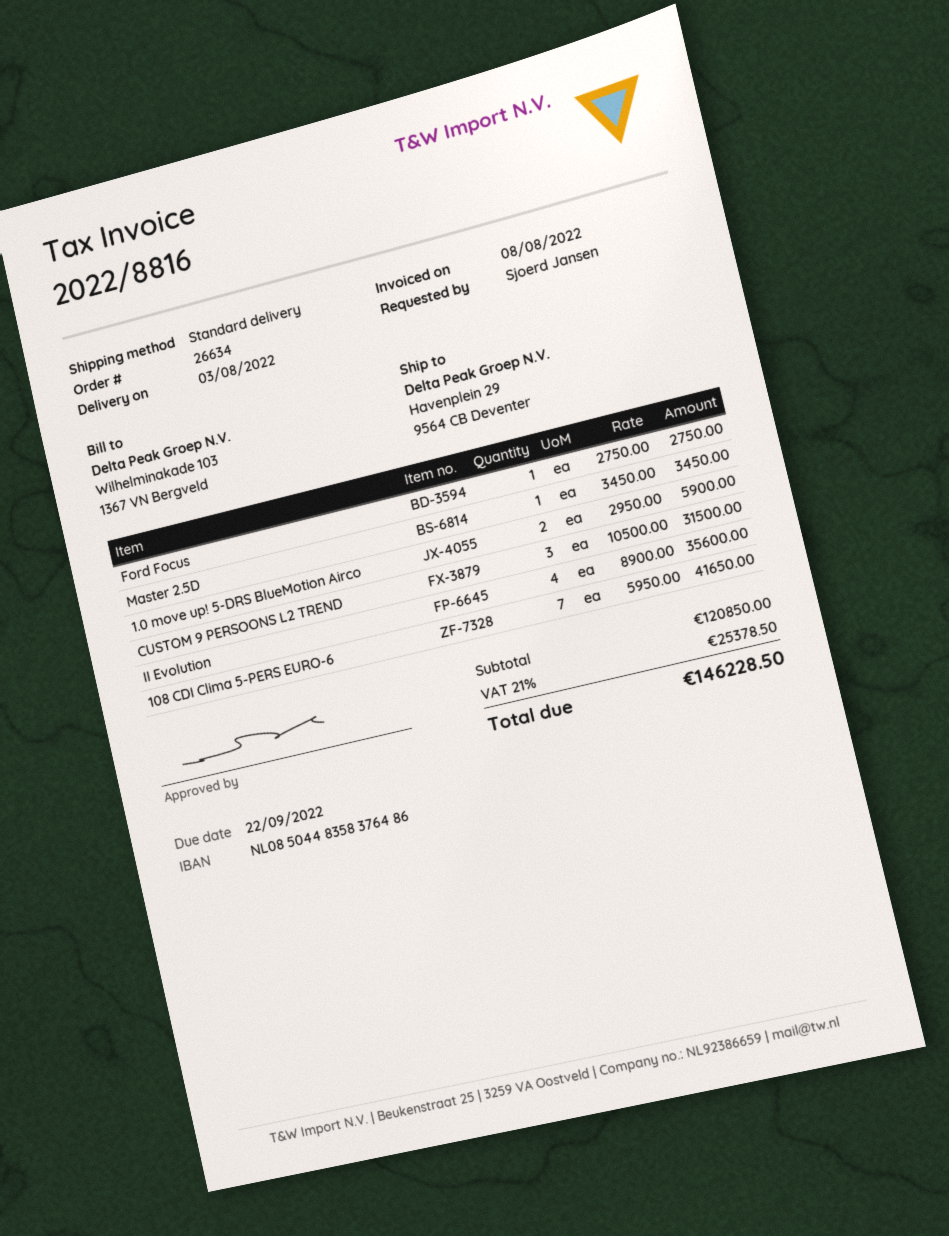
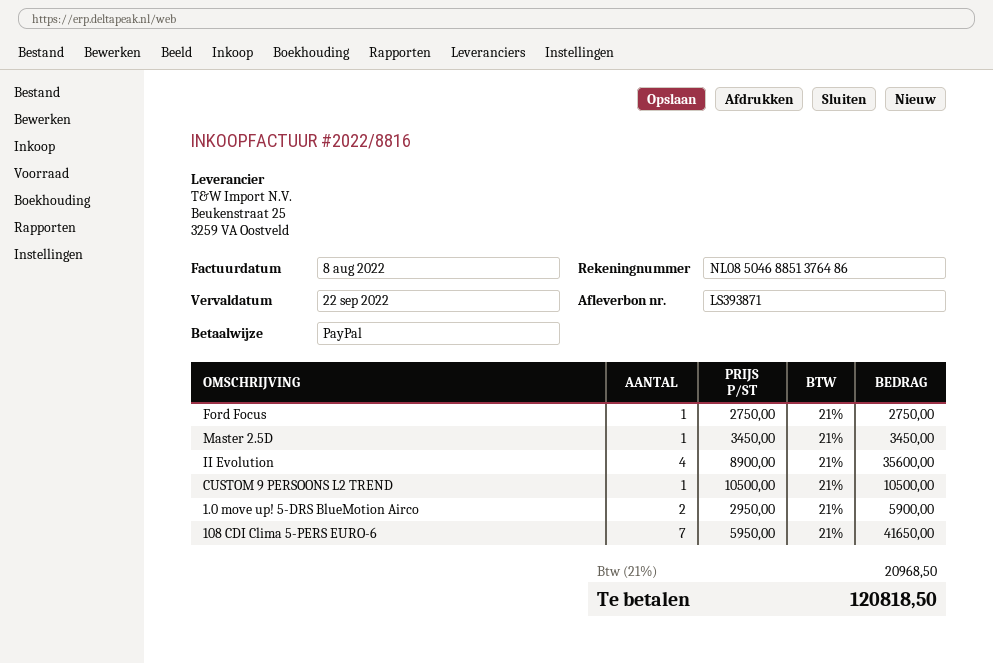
bank account: NL0850448358376486 -> NL0850468851376486
CUSTOM 9 PERSOONS L2 TREND: 3 x 10500.00 = 31500.00 -> 1 x 10500.00 = 10500.00
tax: 21% = 25378.50 -> 21% = 20968.50
total: 146228.50 -> 120818.50

